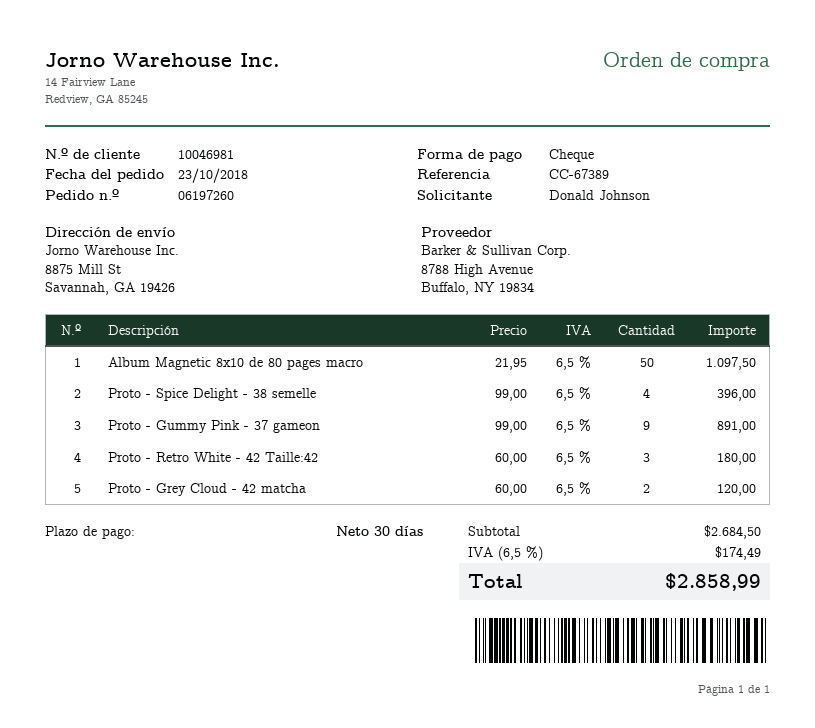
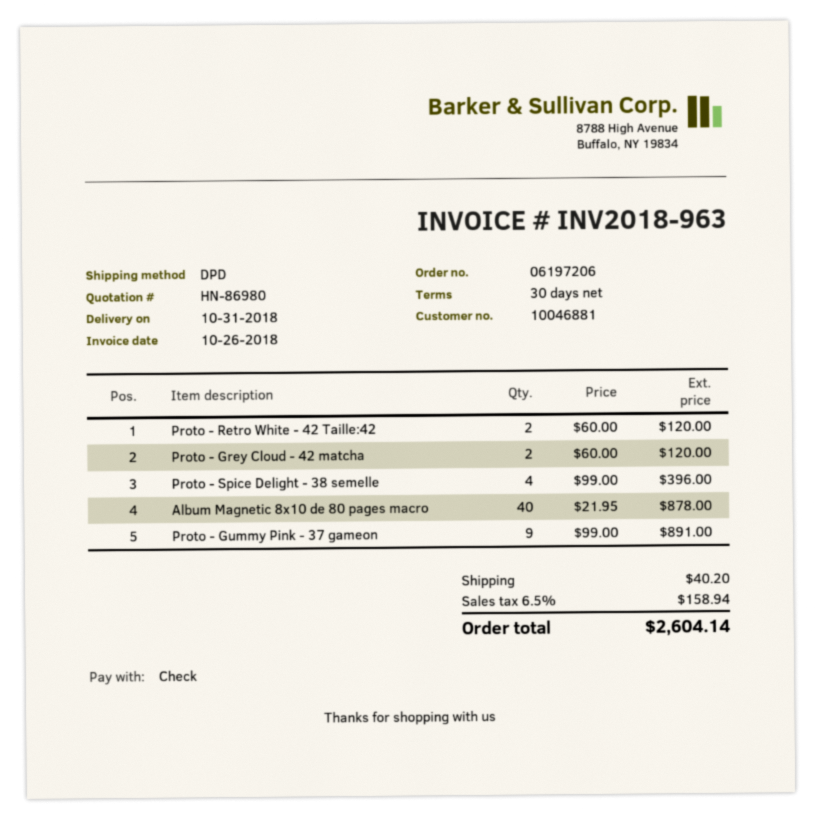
order number: 06197260 -> 06197206
customer number: 10046981 -> 10046881
Album Magnetic 8x10 de 80 pages macro: 50 x 21.95 = 1097.50 -> 40 x 21.95 = 878.00
Proto - Retro White - 42 Taille:42: 3 x 60.00 = 180.00 -> 2 x 60.00 = 120.00
shipping: none -> 40.20
tax: 6.5% = 174.49 -> 6.5% = 158.94
total: 2858.99 -> 2604.14

